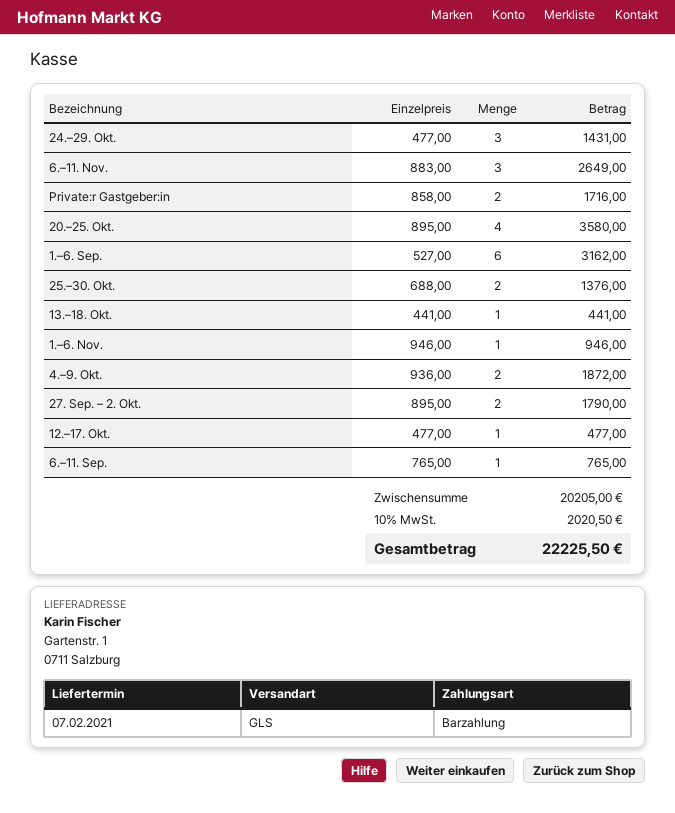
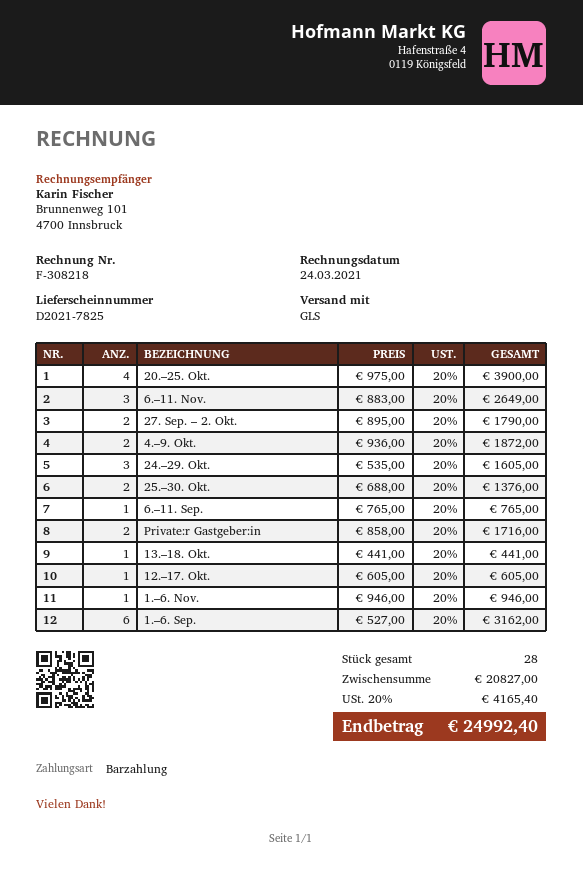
24.–29. Okt.: 3 x 477.00 = 1431.00 -> 3 x 535.00 = 1605.00
20.–25. Okt.: 4 x 895.00 = 3580.00 -> 4 x 975.00 = 3900.00
12.–17. Okt.: 1 x 477.00 = 477.00 -> 1 x 605.00 = 605.00
subtotal: 20205.00 -> 20827.00
tax: 10% = 2020.50 -> 20% = 4165.40
total: 22225.50 -> 24992.40

